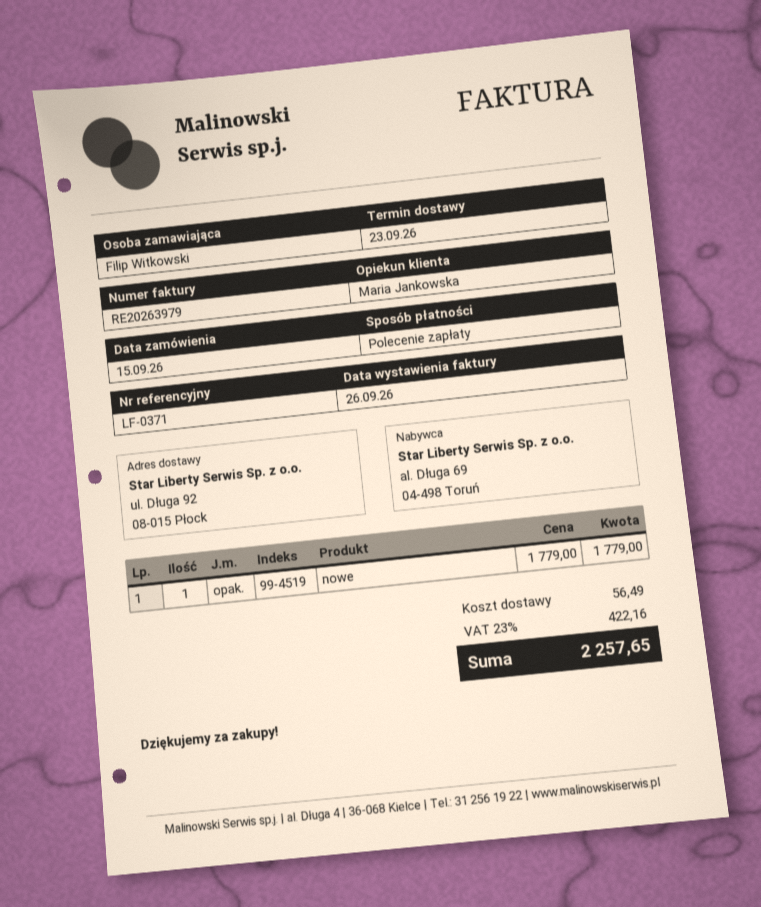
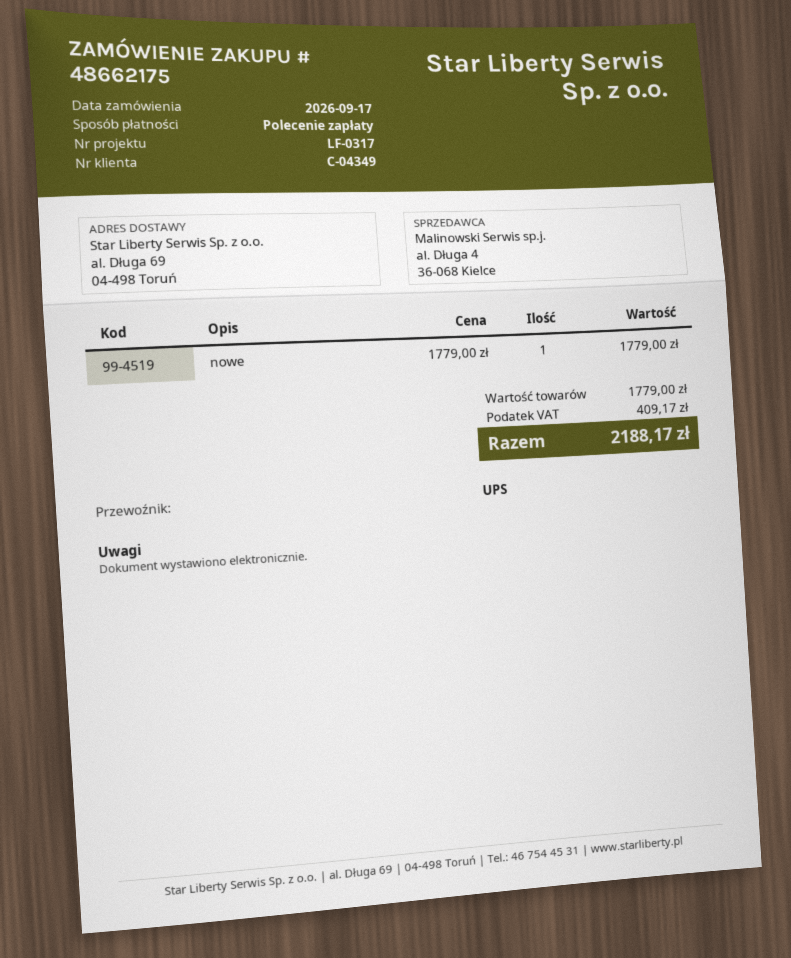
order date: 2026-09-15 -> 2026-09-17
reference: LF-0371 -> LF-0317
ship to: ul. Długa 92, 08-015 Płock -> al. Długa 69, 04-498 Toruń
shipping: 56.49 -> none
tax: 422.16 -> 409.17
total: 2257.65 -> 2188.17

